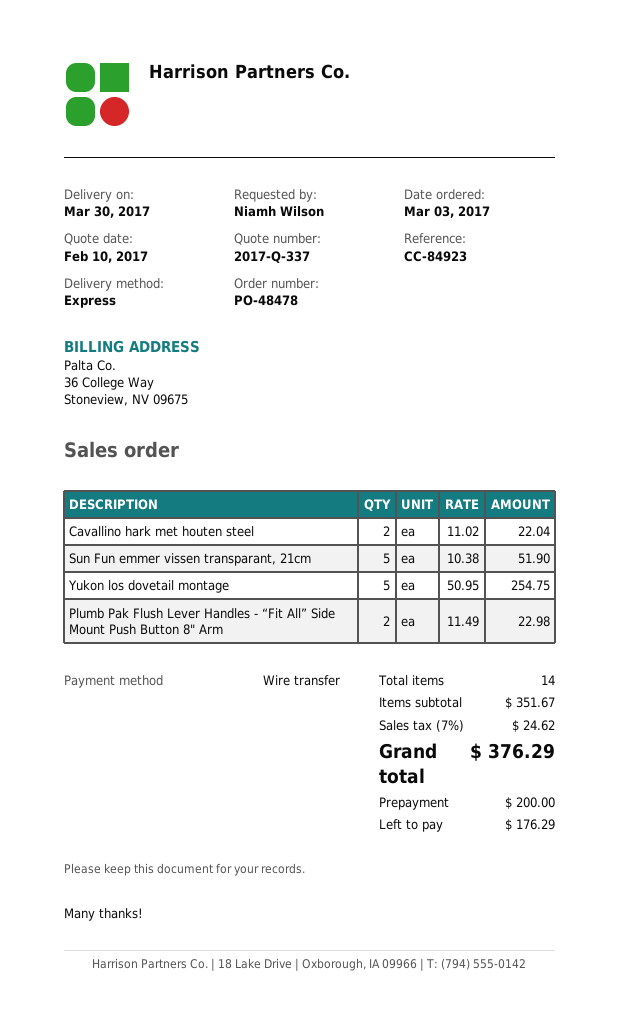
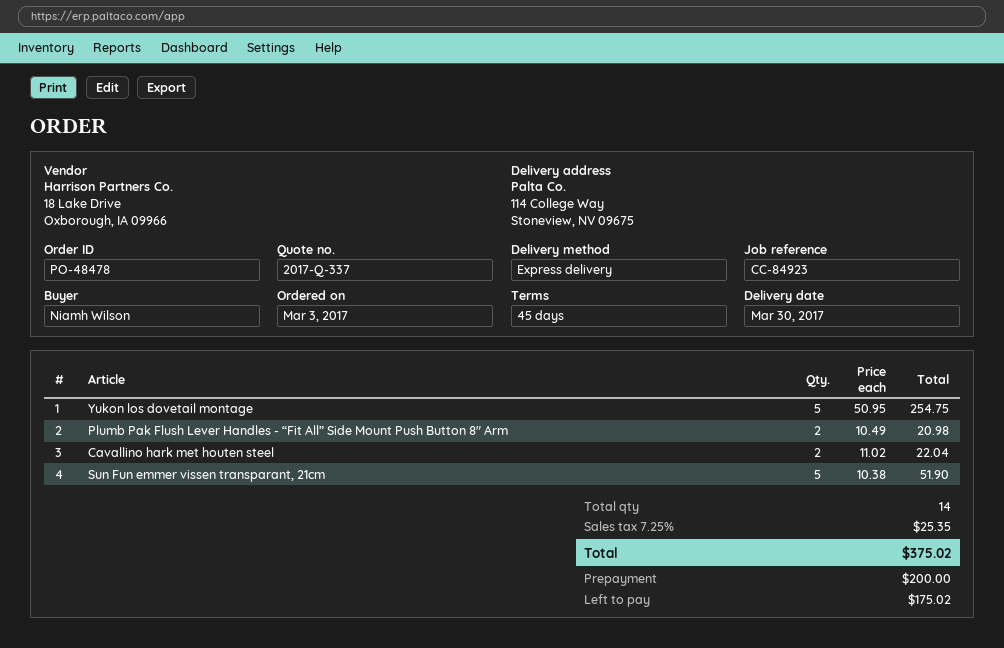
Plumb Pak Flush Lever Handles - “Fit All” Side Mount Push Button 8" Arm: 2 x 11.49 = 22.98 -> 2 x 10.49 = 20.98
tax: 7% = 24.62 -> 7.25% = 25.35
total: 376.29 -> 375.02
balance: 176.29 -> 175.02

